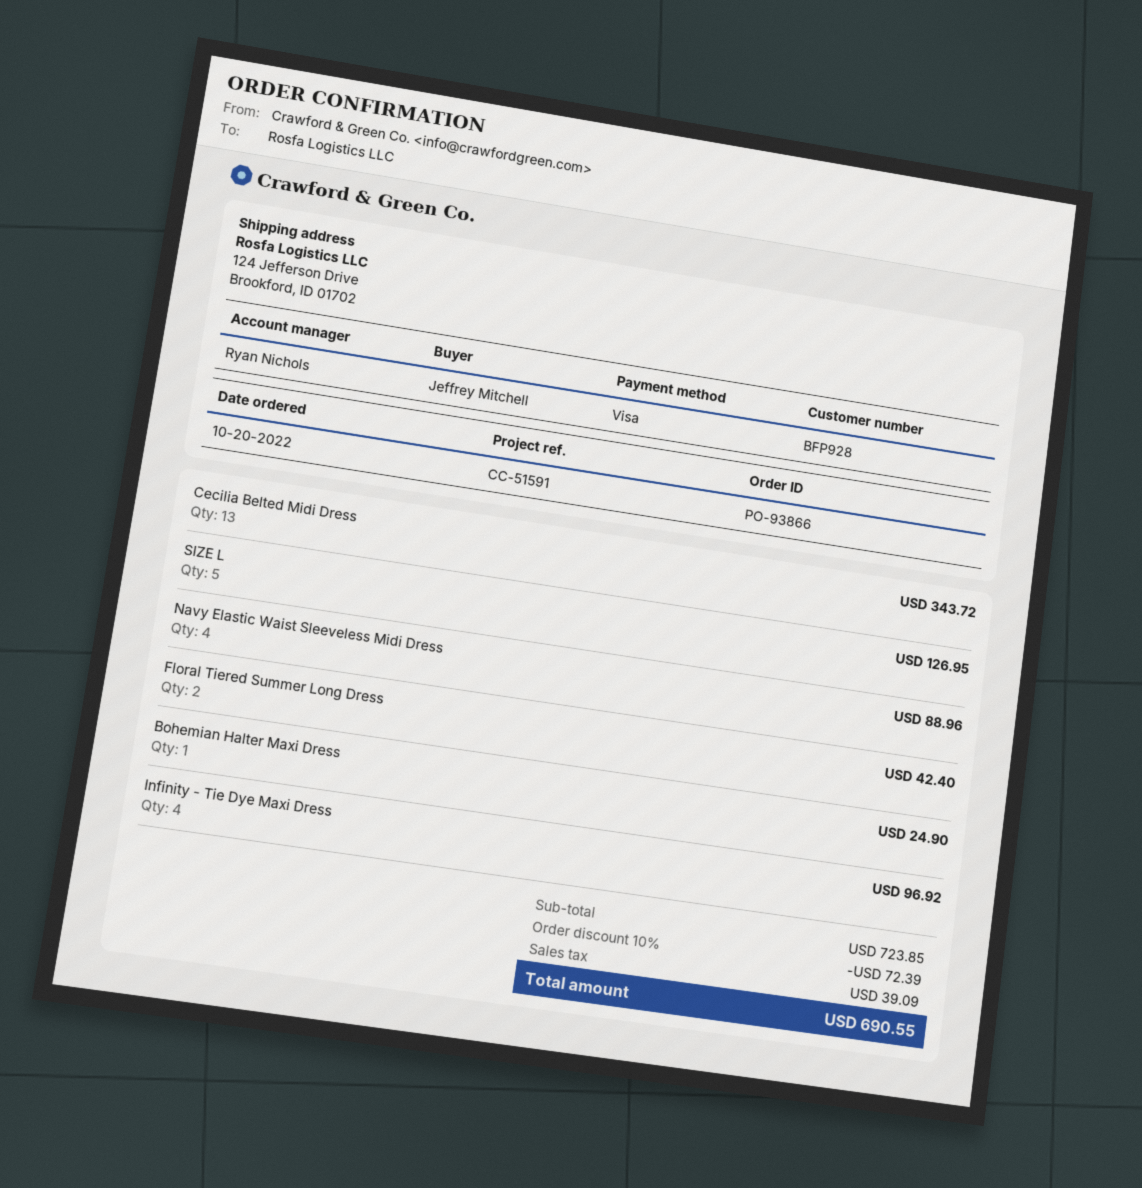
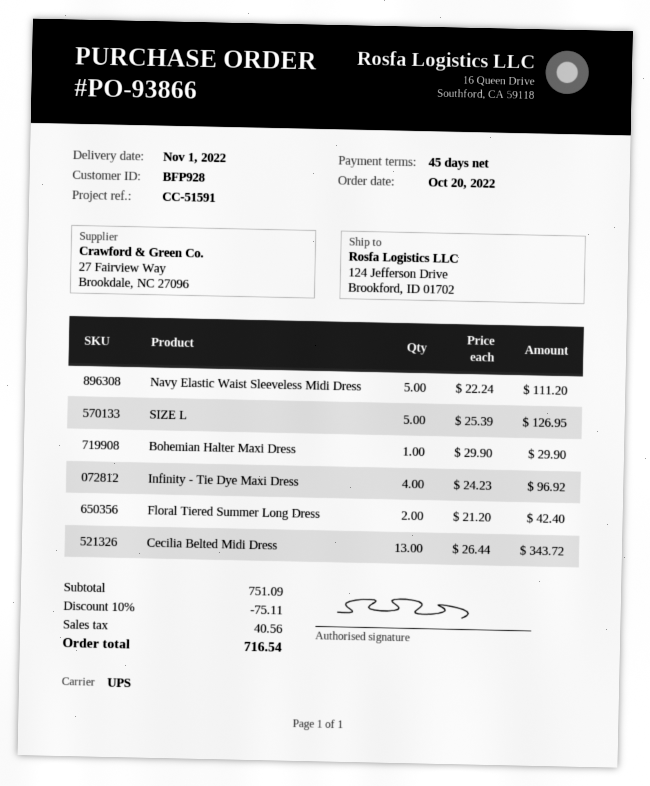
Navy Elastic Waist Sleeveless Midi Dress: 4 for 88.96 -> 5 for 111.20
Bohemian Halter Maxi Dress: 1 for 24.90 -> 1 for 29.90
subtotal: 723.85 -> 751.09
discount: 10% = 72.39 -> 10% = 75.11
tax: 39.09 -> 40.56
total: 690.55 -> 716.54

